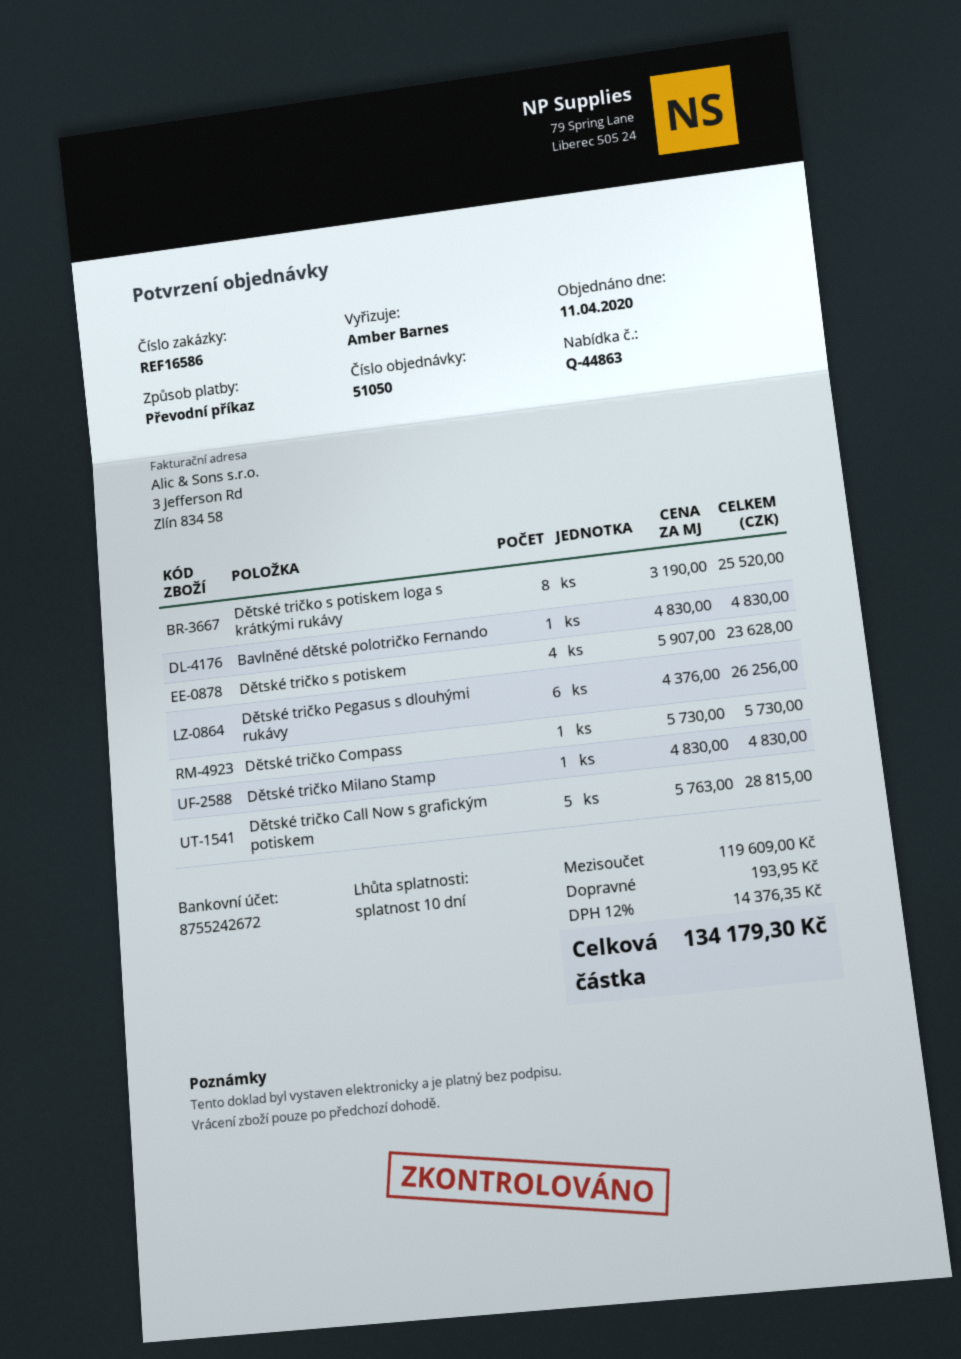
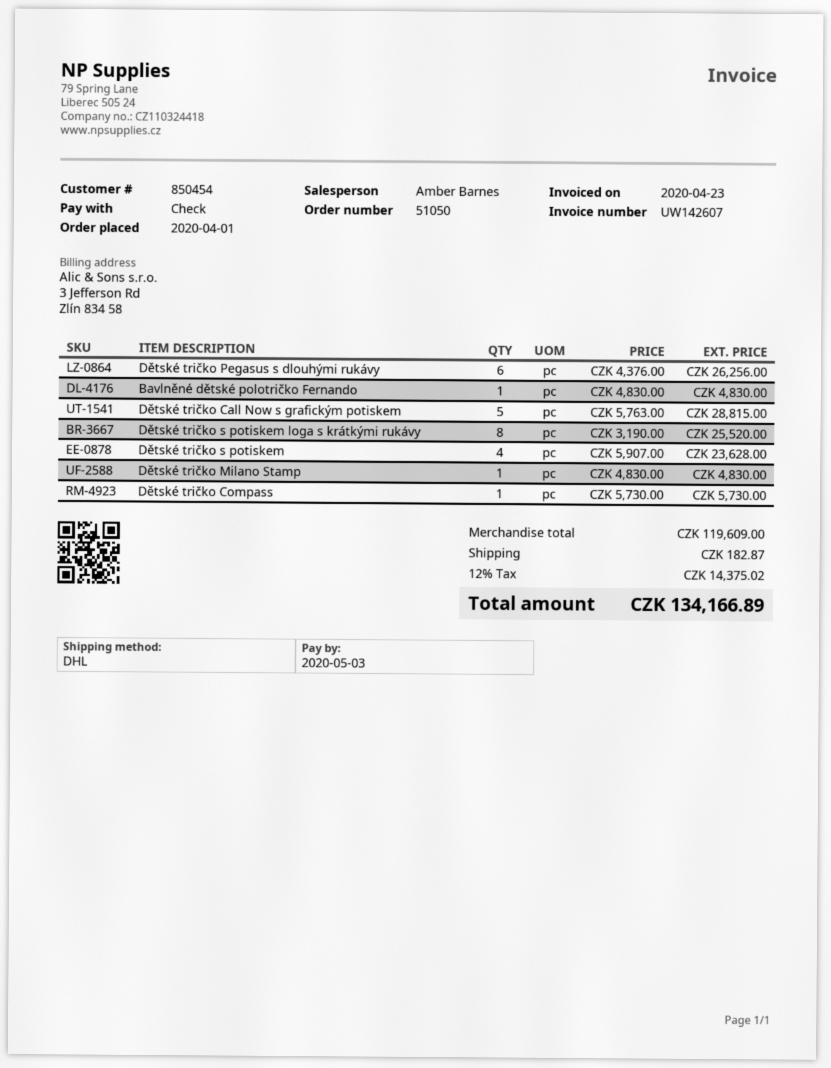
order date: 2020-04-11 -> 2020-04-01
payment method: bank transfer -> cheque
shipping: 193.95 -> 182.87
tax: 12% = 14376.35 -> 12% = 14375.02
total: 134179.30 -> 134166.89

